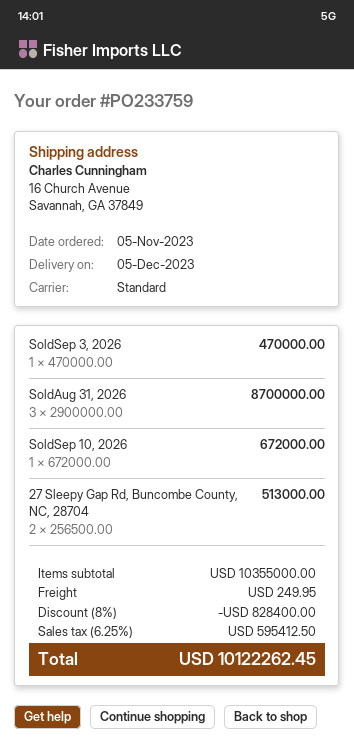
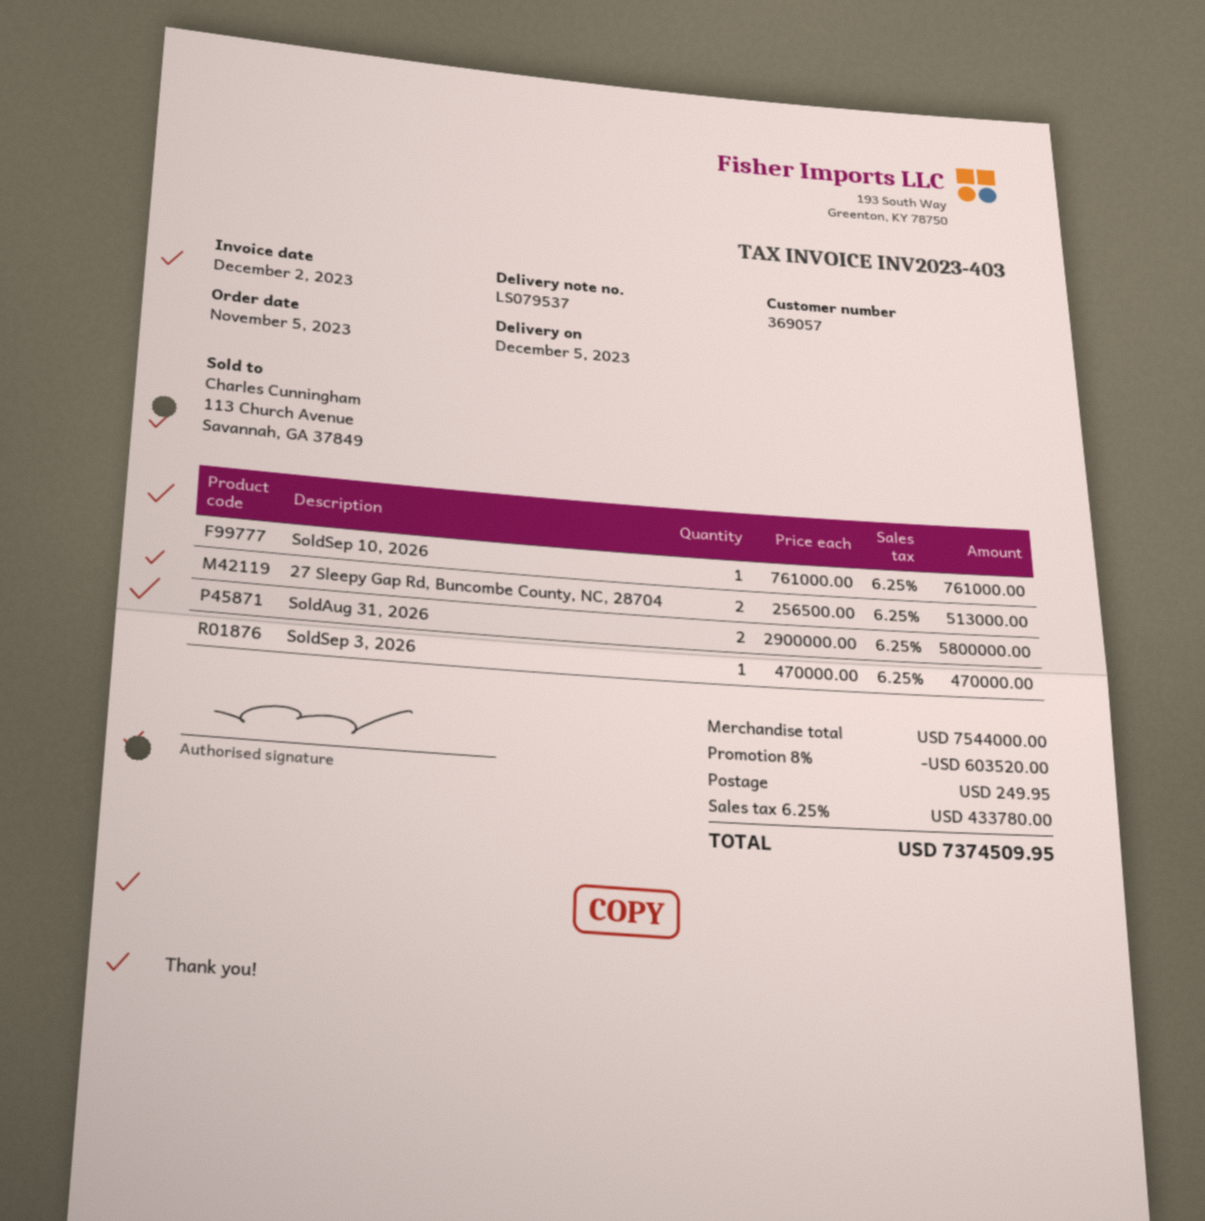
SoldAug 31, 2026: 3 x 2900000.00 = 8700000.00 -> 2 x 2900000.00 = 5800000.00
SoldSep 10, 2026: 1 x 672000.00 = 672000.00 -> 1 x 761000.00 = 761000.00
subtotal: 10355000.00 -> 7544000.00
discount: 8% = 828400.00 -> 8% = 603520.00
tax: 6.25% = 595412.50 -> 6.25% = 433780.00
total: 10122262.45 -> 7374509.95

